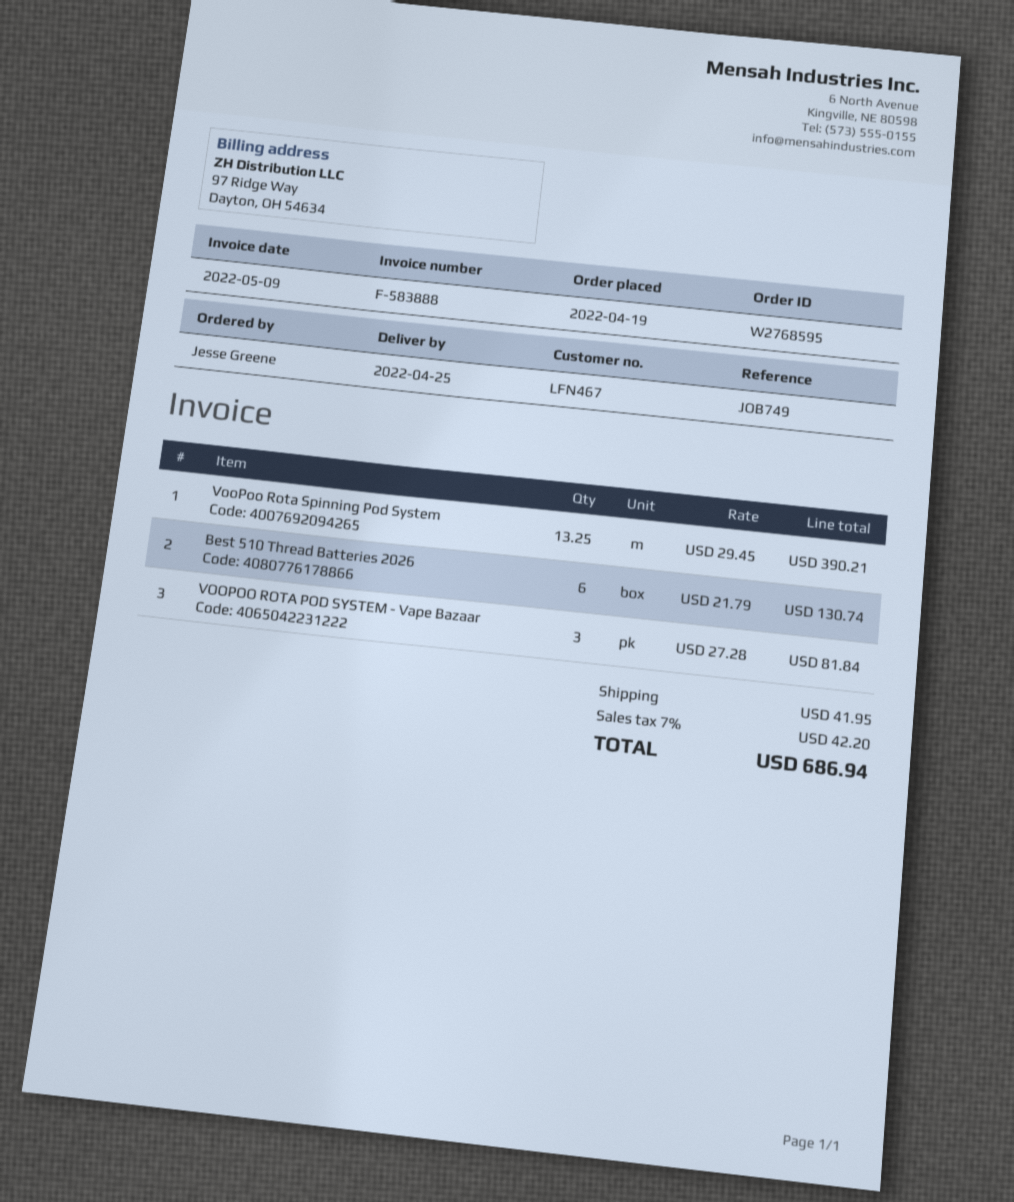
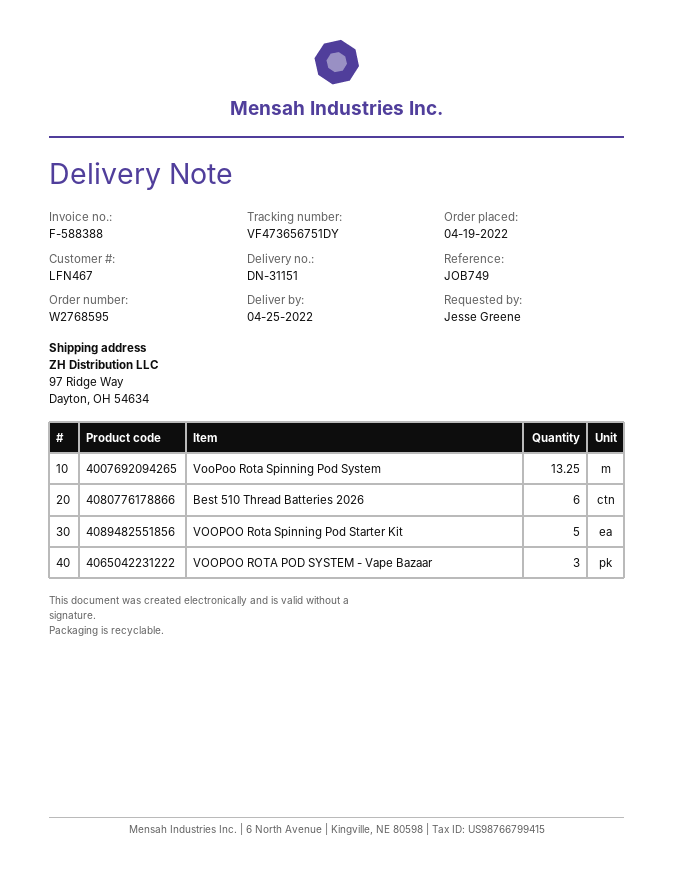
invoice number: F-583888 -> F-588388
VOOPOO Rota Spinning Pod Starter Kit: none -> 5

